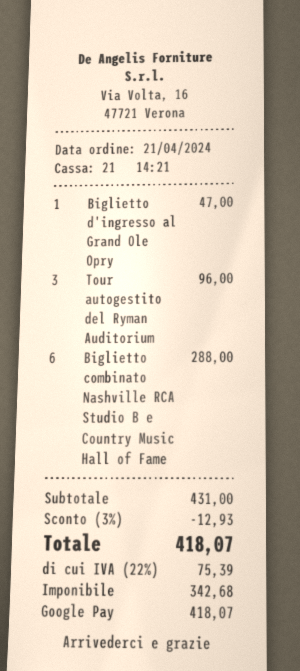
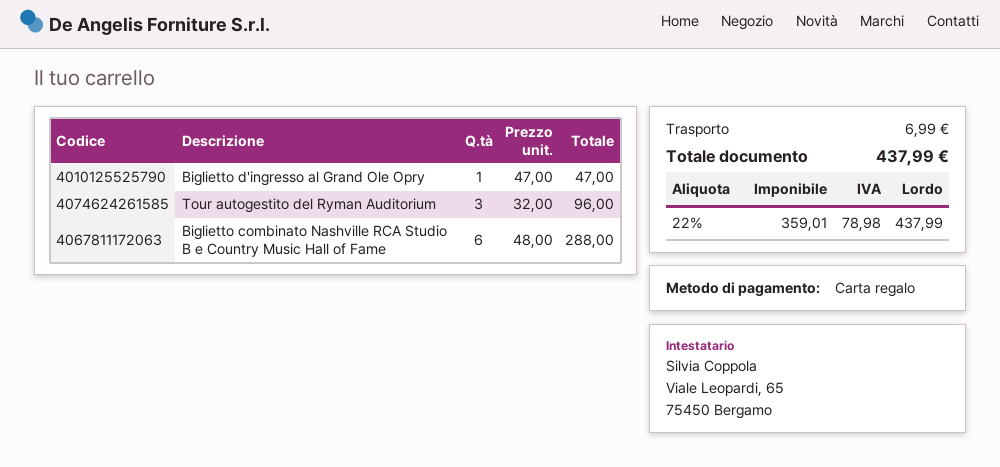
payment method: Google Pay -> gift card
discount: 3% = 12.93 -> none
shipping: none -> 6.99
net: 342.68 -> 359.01
tax: 22% = 75.39 -> 22% = 78.98
total: 418.07 -> 437.99

